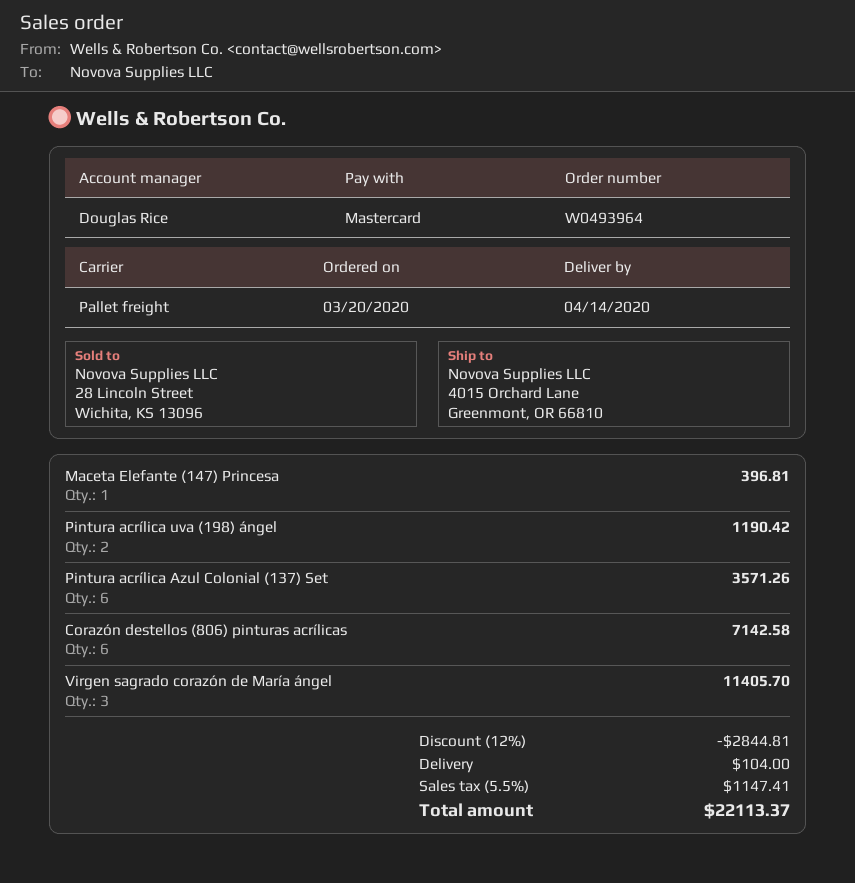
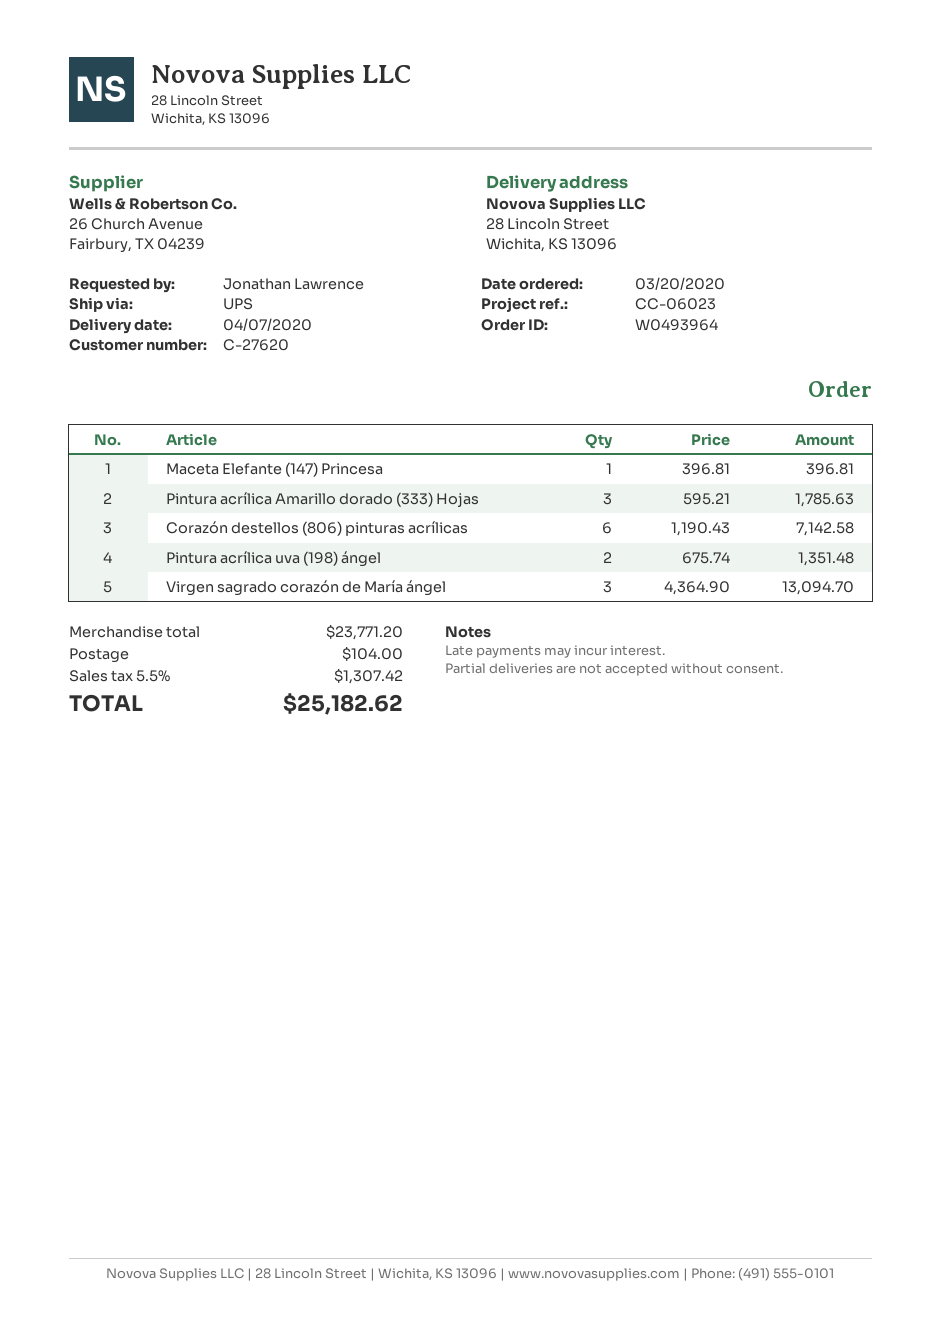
delivery date: 2020-04-14 -> 2020-04-07
shipping method: pallet freight -> UPS
ship to: 4015 Orchard Lane, Greenmont, OR 66810 -> 28 Lincoln Street, Wichita, KS 13096
Pintura acrílica uva (198) ángel: 2 for 1190.42 -> 2 for 1351.48
Pintura acrílica Azul Colonial (137) Set: 6 for 3571.26 -> none
Virgen sagrado corazón de María ángel: 3 for 11405.70 -> 3 for 13094.70
Pintura acrílica Amarillo dorado (333) Hojas: none -> 3 for 1785.63
discount: 12% = 2844.81 -> none
tax: 5.5% = 1147.41 -> 5.5% = 1307.42
total: 22113.37 -> 25182.62

